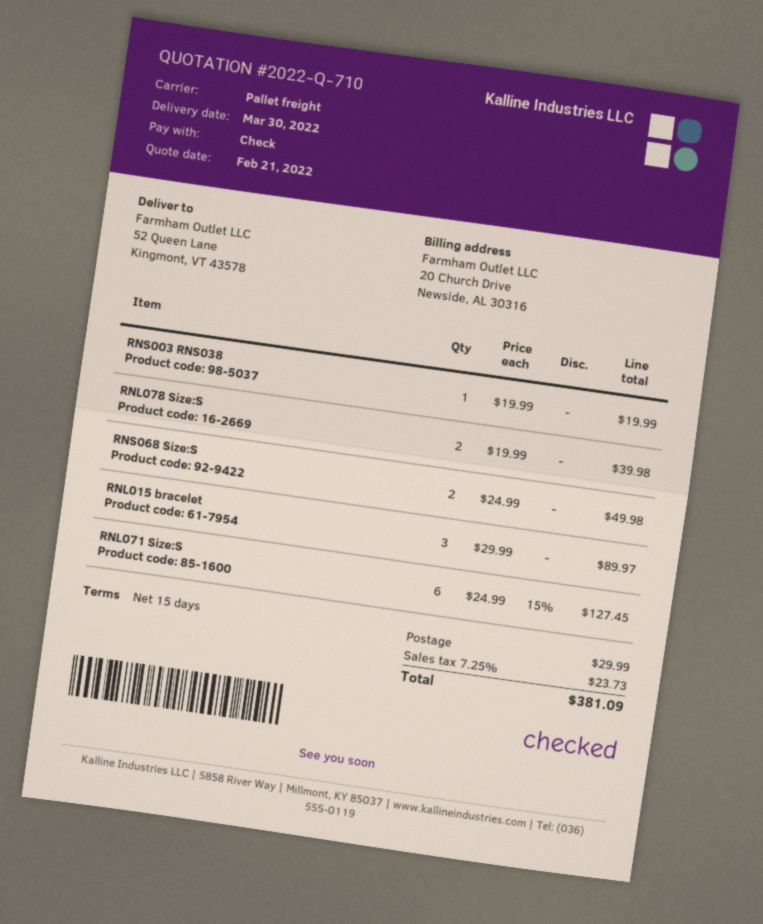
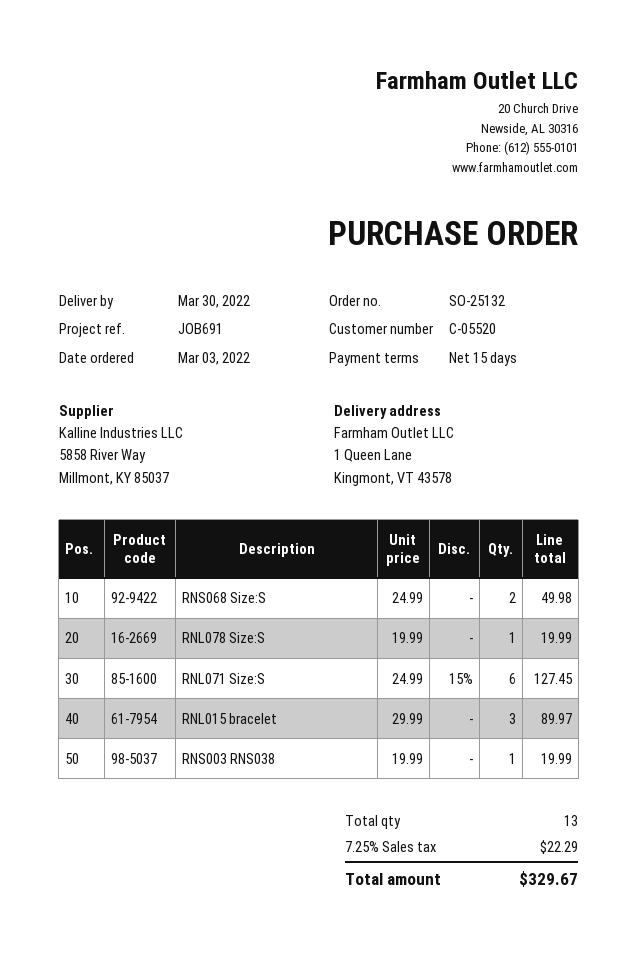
ship to: 52 Queen Lane, Kingmont, VT 43578 -> 1 Queen Lane, Kingmont, VT 43578
RNL078 Size:S: 2 x 19.99 = 39.98 -> 1 x 19.99 = 19.99
shipping: 29.99 -> none
tax: 7.25% = 23.73 -> 7.25% = 22.29
total: 381.09 -> 329.67

